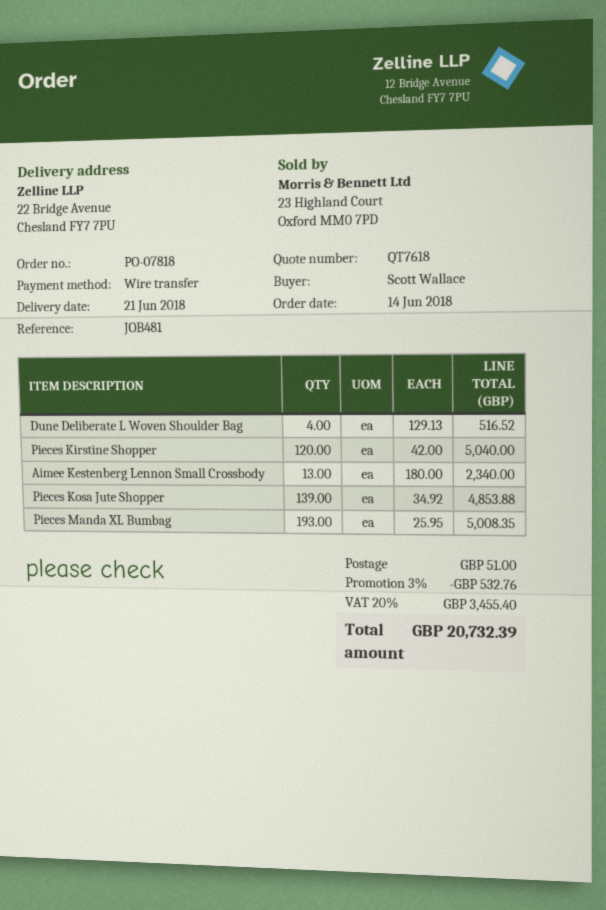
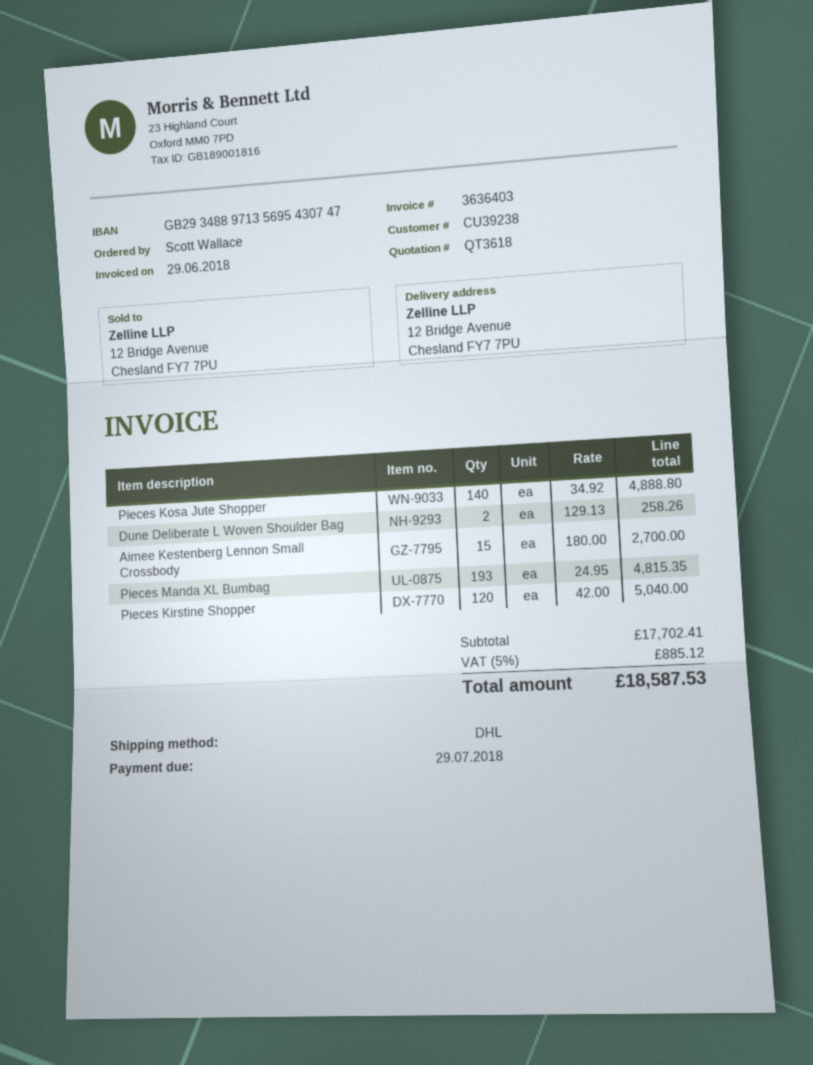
quote number: QT7618 -> QT3618
ship to: 22 Bridge Avenue, Chesland FY7 7PU -> 12 Bridge Avenue, Chesland FY7 7PU
Dune Deliberate L Woven Shoulder Bag: 4 x 129.13 = 516.52 -> 2 x 129.13 = 258.26
Aimee Kestenberg Lennon Small Crossbody: 13 x 180.00 = 2340.00 -> 15 x 180.00 = 2700.00
Pieces Kosa Jute Shopper: 139 x 34.92 = 4853.88 -> 140 x 34.92 = 4888.80
Pieces Manda XL Bumbag: 193 x 25.95 = 5008.35 -> 193 x 24.95 = 4815.35
discount: 3% = 532.76 -> none
shipping: 51.00 -> none
tax: 20% = 3455.40 -> 5% = 885.12
total: 20732.39 -> 18587.53

